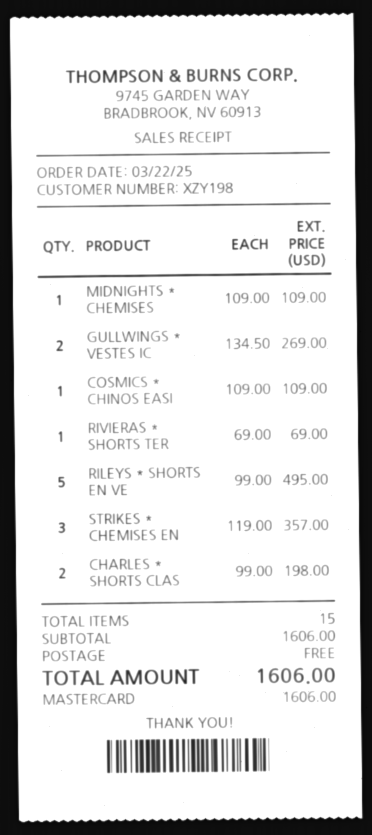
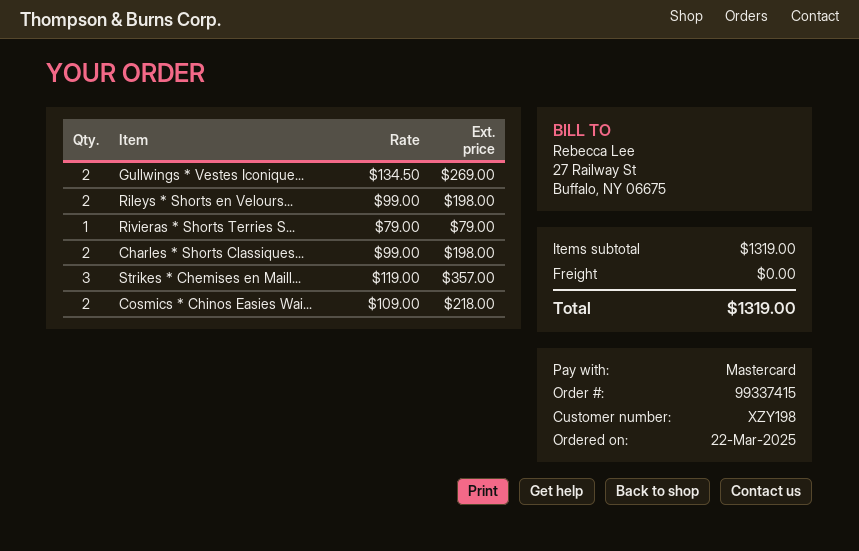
MIDNIGHTS * CHEMISES: 1 x 109.00 = 109.00 -> none
COSMICS * CHINOS EASI: 1 x 109.00 = 109.00 -> 2 x 109.00 = 218.00
RIVIERAS * SHORTS TER: 1 x 69.00 = 69.00 -> 1 x 79.00 = 79.00
RILEYS * SHORTS EN VE: 5 x 99.00 = 495.00 -> 2 x 99.00 = 198.00
subtotal: 1606.00 -> 1319.00
total: 1606.00 -> 1319.00

